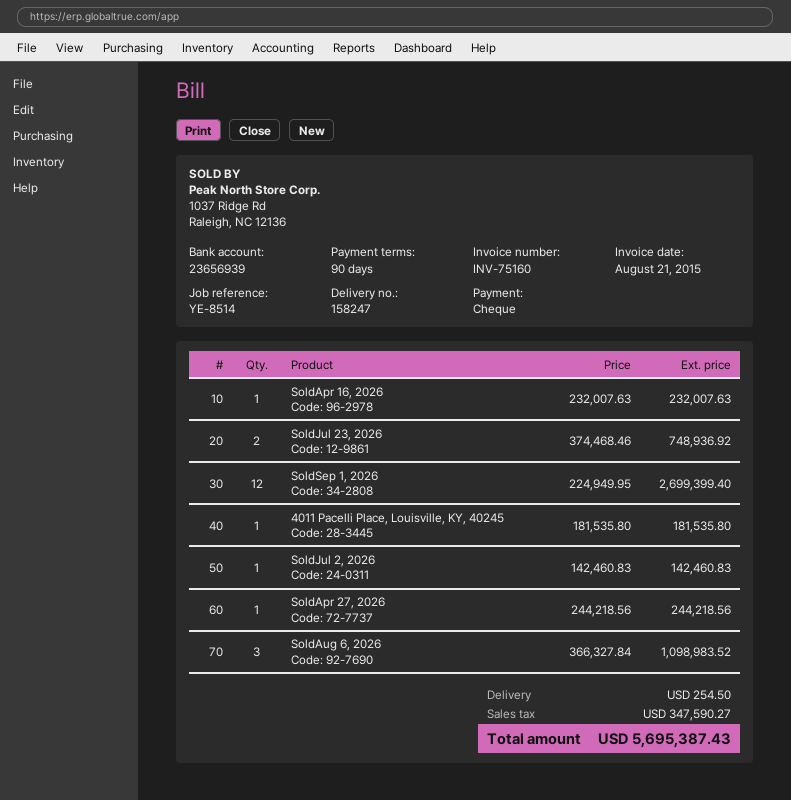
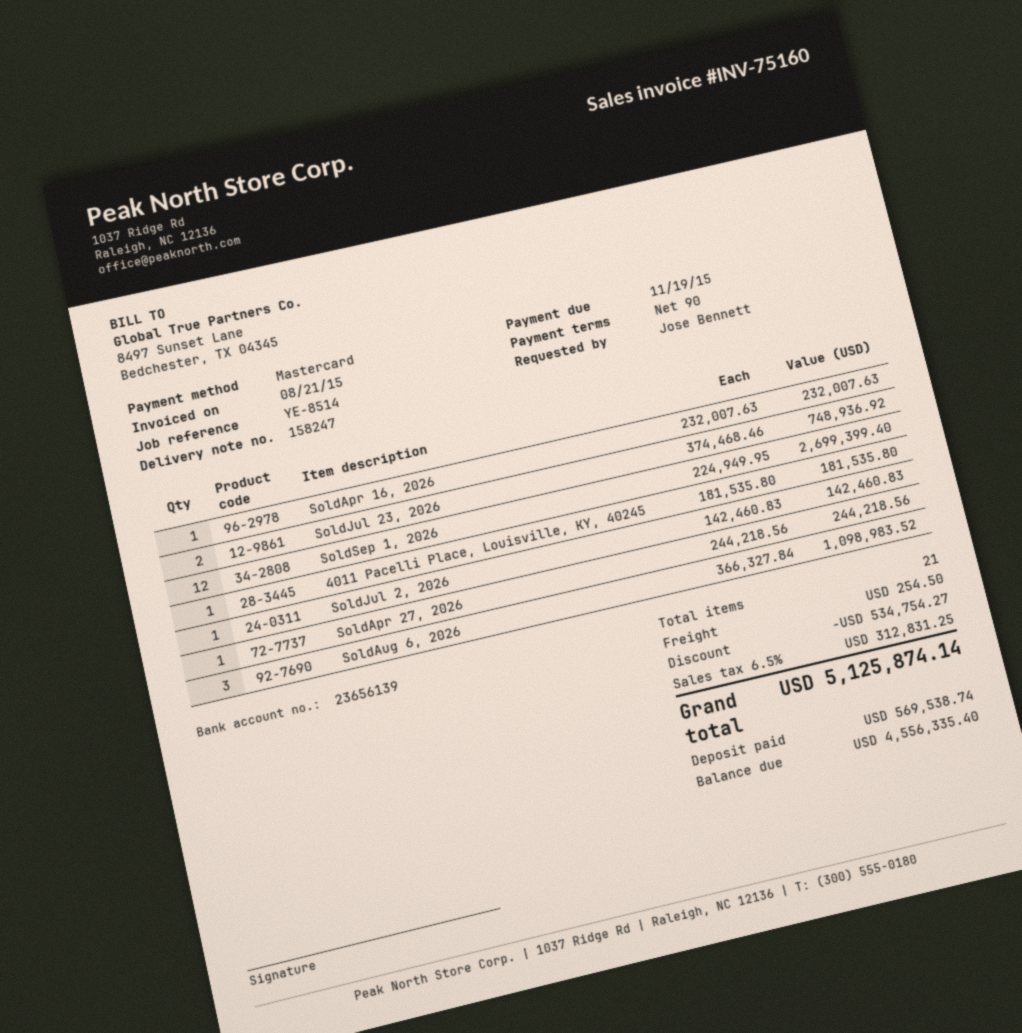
payment method: cheque -> Mastercard
bank account: 23656939 -> 23656139
discount: none -> 534754.27
tax: 347590.27 -> 312831.25
total: 5695387.43 -> 5125874.14

